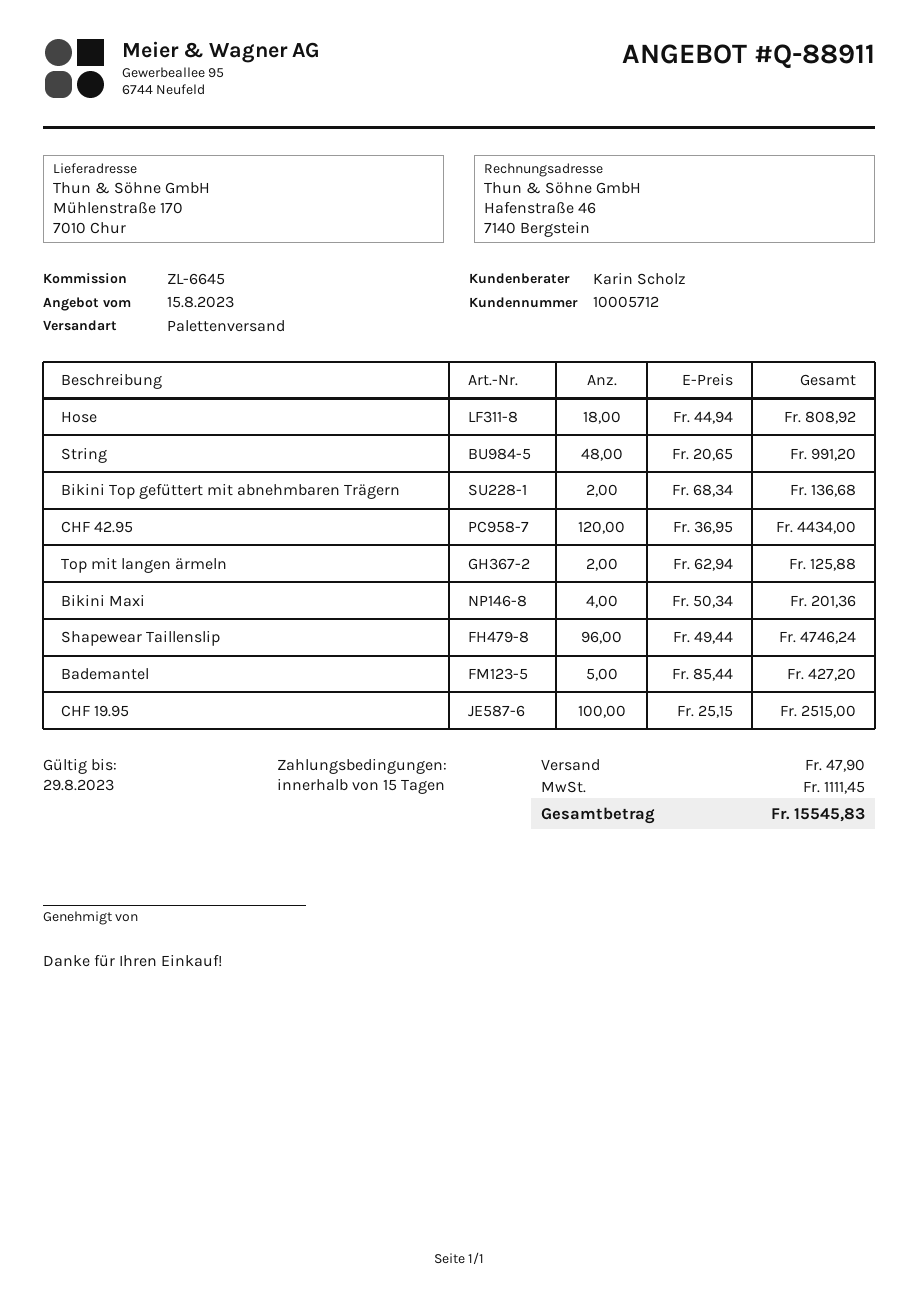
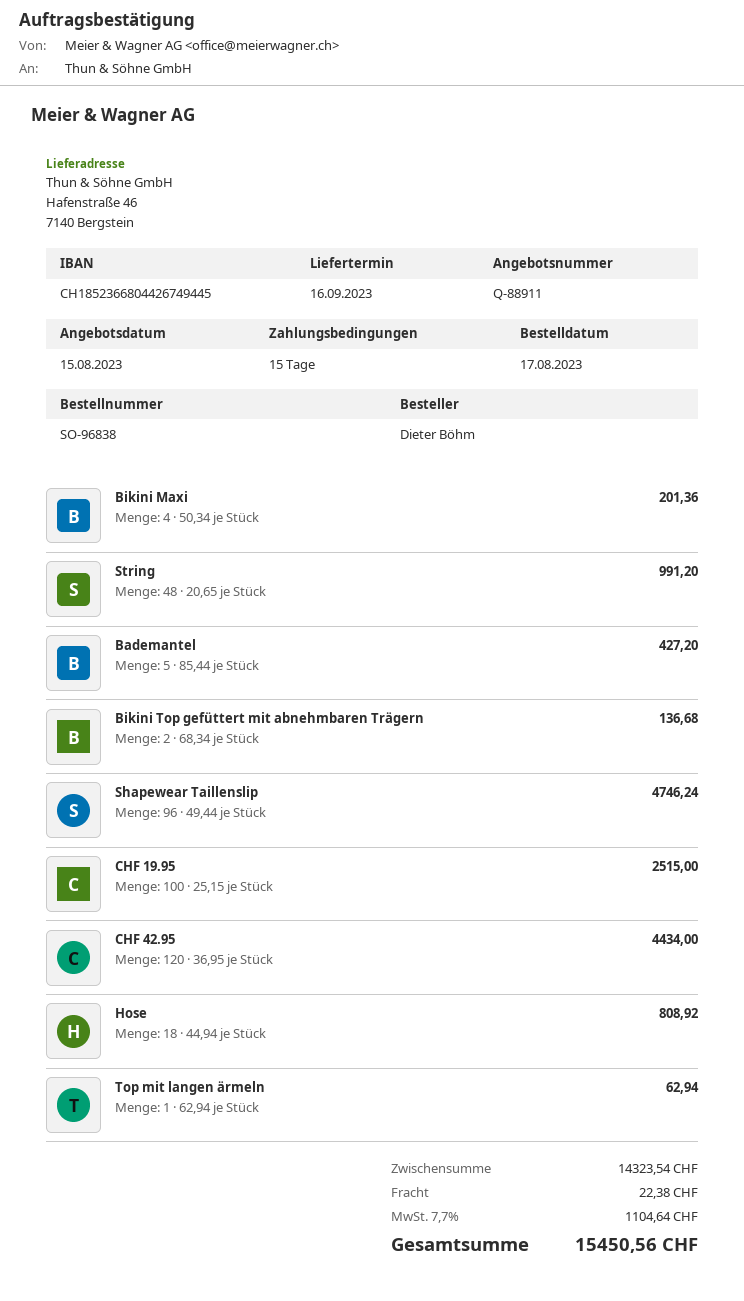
ship to: Mühlenstraße 170, 7010 Chur -> Hafenstraße 46, 7140 Bergstein
Top mit langen ärmeln: 2 x 62.94 = 125.88 -> 1 x 62.94 = 62.94
shipping: 47.90 -> 22.38
tax: 1111.45 -> 1104.64
total: 15545.83 -> 15450.56

